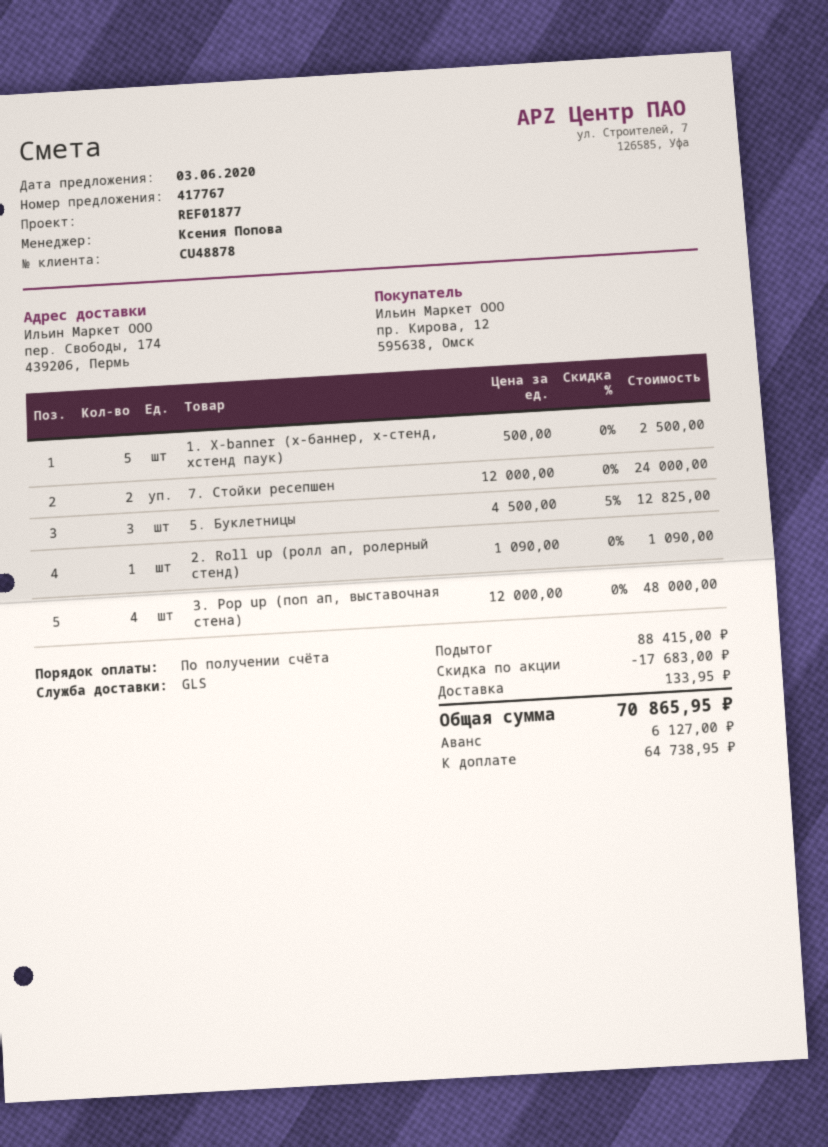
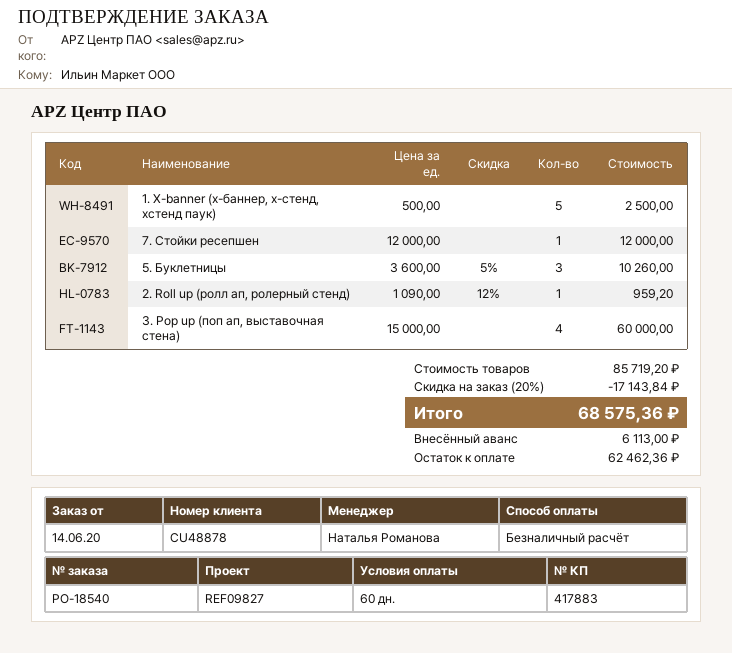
quote number: 417767 -> 417883
payment terms: on receipt -> 60 days
reference: REF01877 -> REF09827
sales rep: Ксения Попова -> Наталья Романова
7. Стойки ресепшен: 2 x 12000.00 = 24000.00 -> 1 x 12000.00 = 12000.00
5. Буклетницы: 3 x 4500.00 - 5% = 12825.00 -> 3 x 3600.00 - 5% = 10260.00
2. Roll up (ролл ап, ролерный стенд): 1 x 1090.00 = 1090.00 -> 1 x 1090.00 - 12% = 959.20
3. Pop up (поп ап, выставочная стена): 4 x 12000.00 = 48000.00 -> 4 x 15000.00 = 60000.00
subtotal: 88415.00 -> 85719.20
discount: 17683.00 -> 17143.84
shipping: 133.95 -> none
total: 70865.95 -> 68575.36
deposit: 6127.00 -> 6113.00
balance: 64738.95 -> 62462.36

